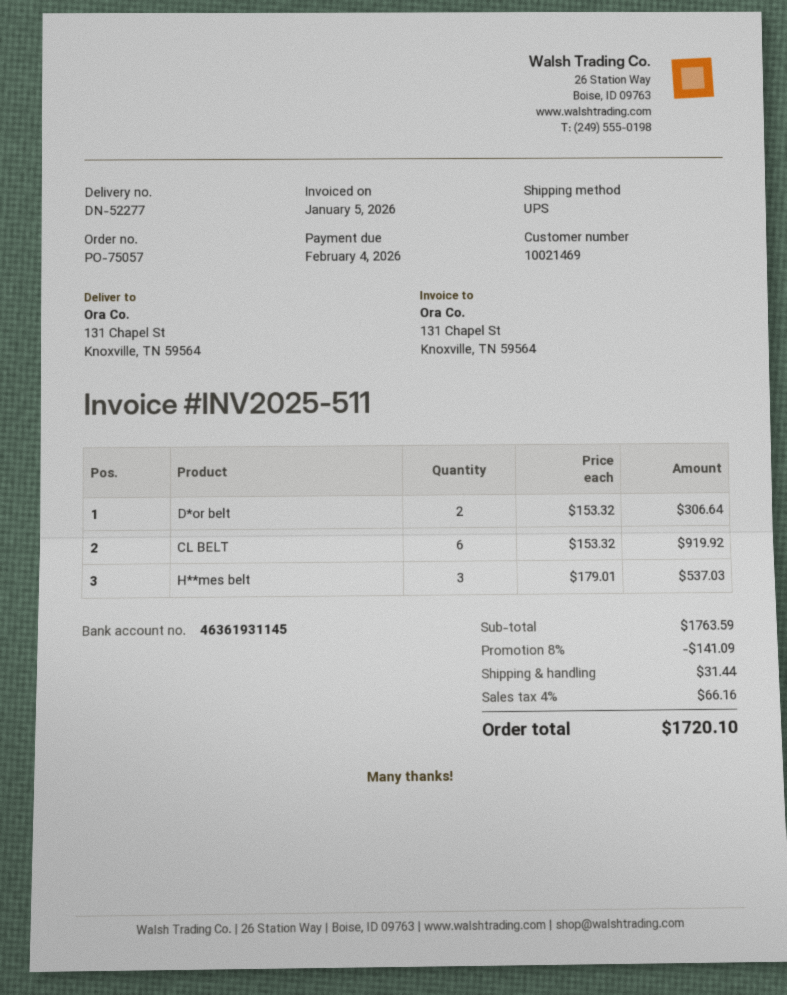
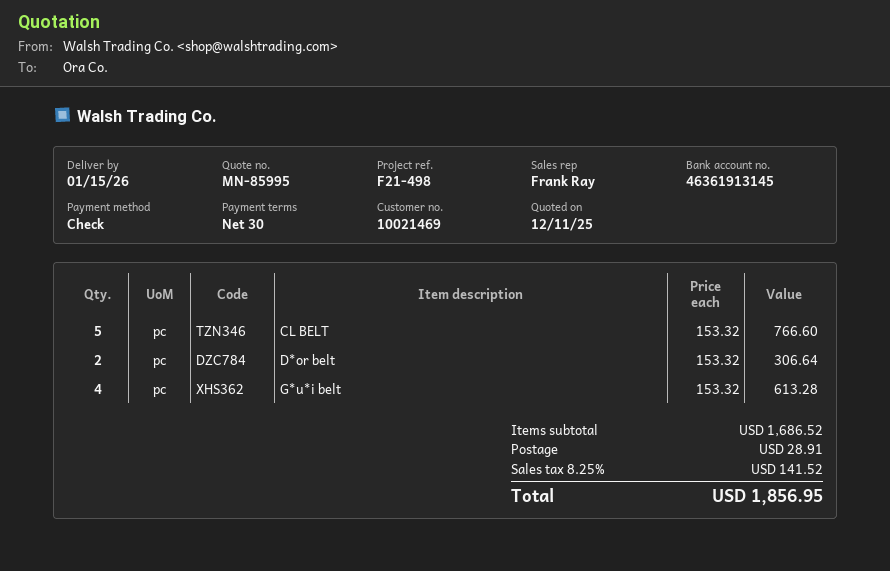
bank account: 46361931145 -> 46361913145
CL BELT: 6 x 153.32 = 919.92 -> 5 x 153.32 = 766.60
H**mes belt: 3 x 179.01 = 537.03 -> none
G*u*i belt: none -> 4 x 153.32 = 613.28
subtotal: 1763.59 -> 1686.52
discount: 8% = 141.09 -> none
shipping: 31.44 -> 28.91
tax: 4% = 66.16 -> 8.25% = 141.52
total: 1720.10 -> 1856.95

